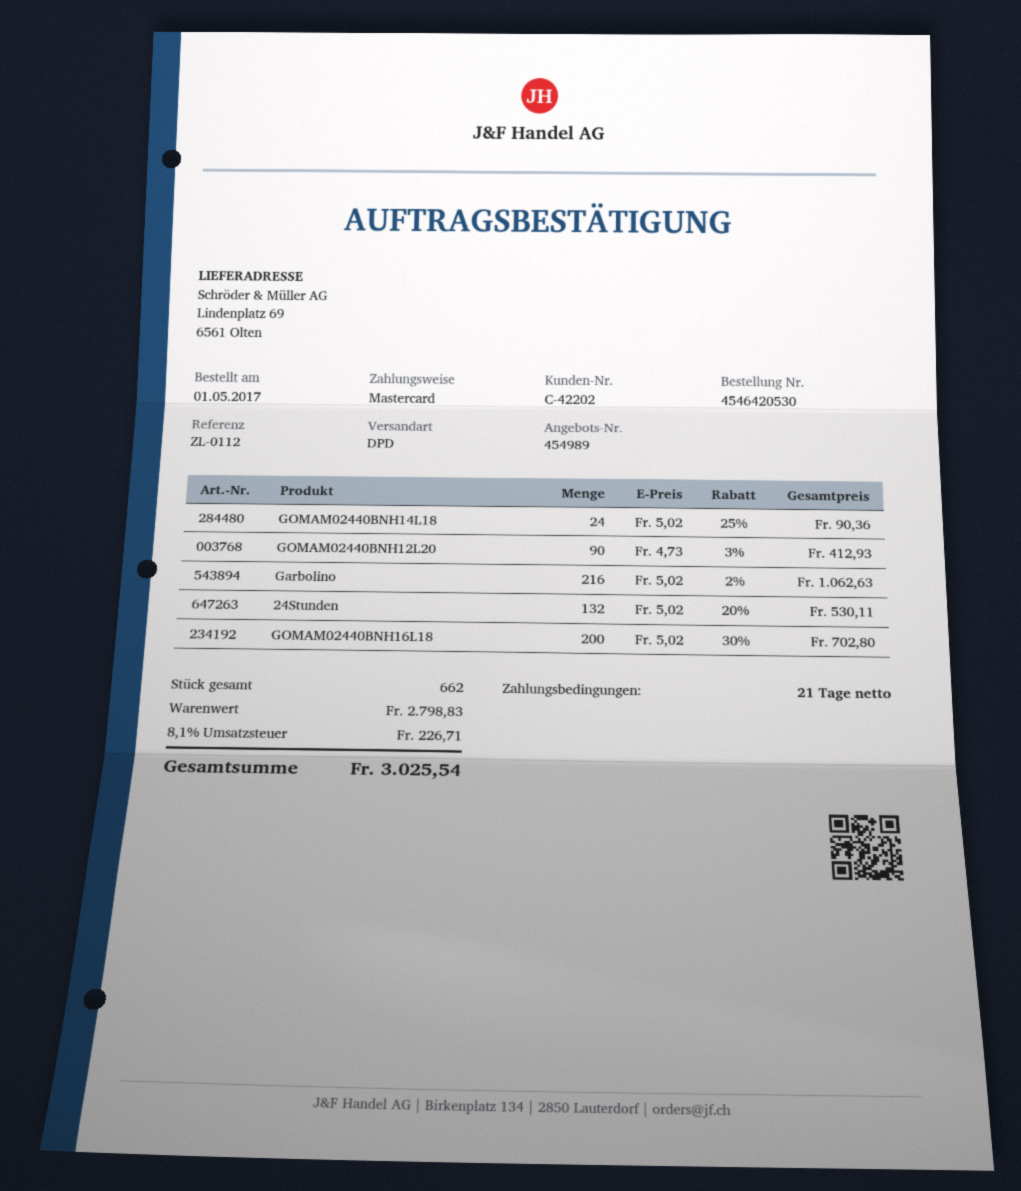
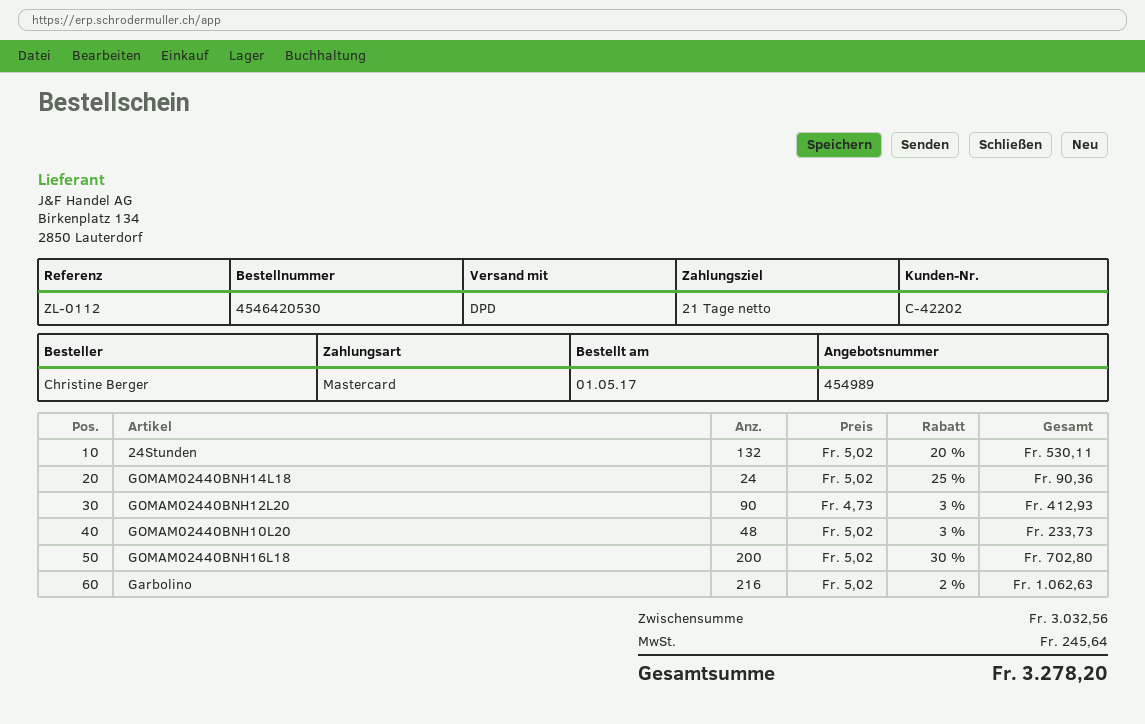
GOMAM02440BNH10L20: none -> 48 x 5.02 - 3% = 233.73
subtotal: 2798.83 -> 3032.56
tax: 226.71 -> 245.64
total: 3025.54 -> 3278.20

